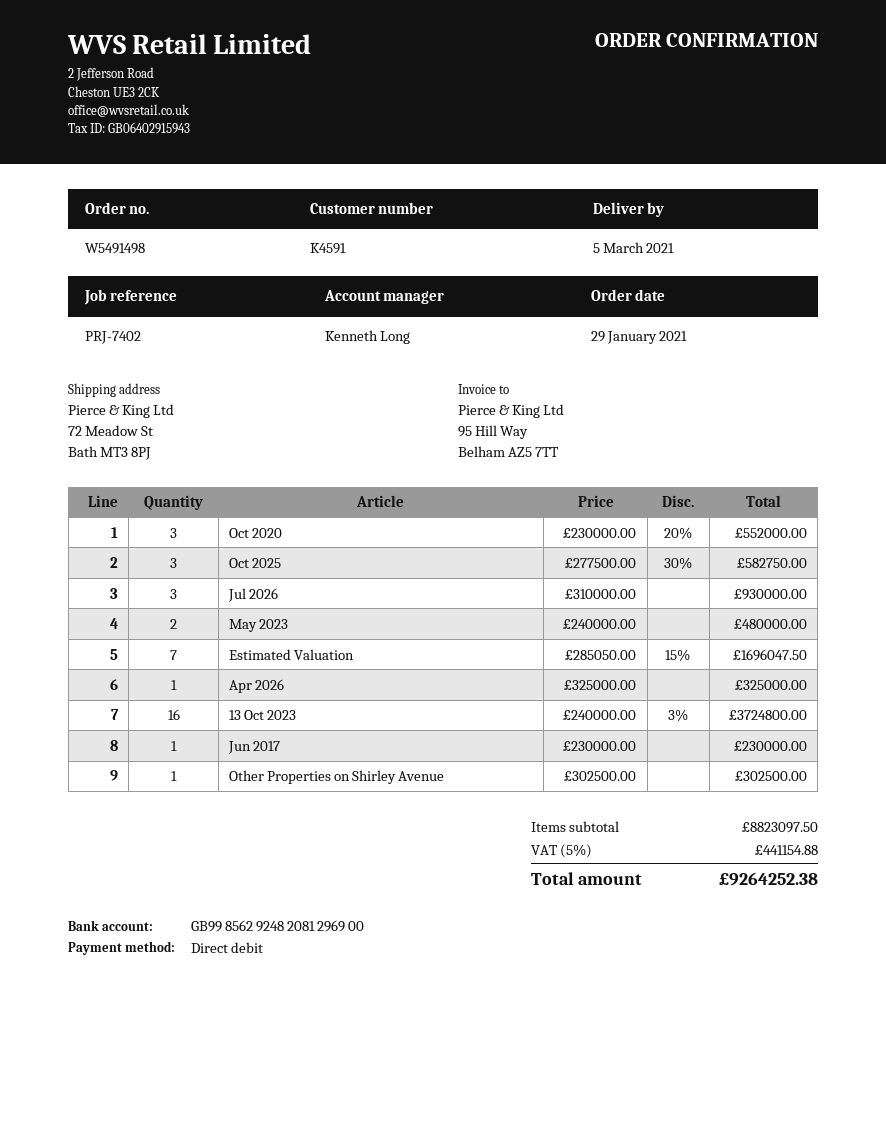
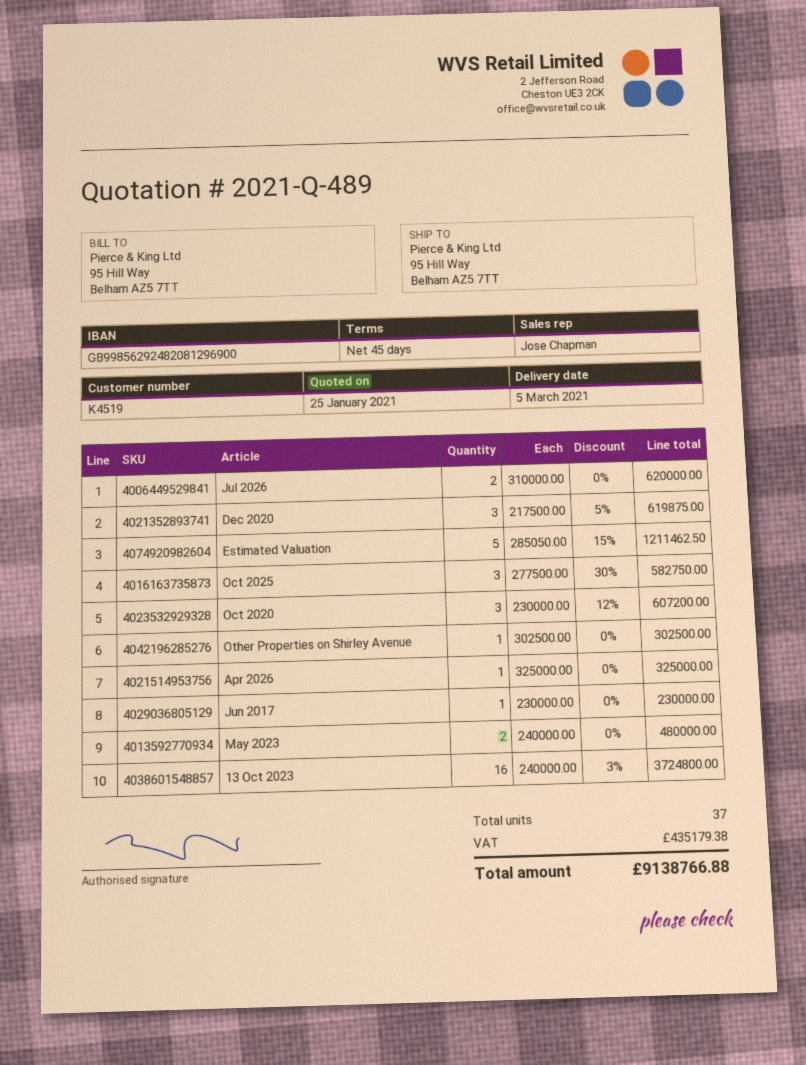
customer number: K4591 -> K4519
sales rep: Kenneth Long -> Jose Chapman
ship to: 72 Meadow St, Bath MT3 8PJ -> 95 Hill Way, Belham AZ5 7TT
Oct 2020: 3 x 230000.00 - 20% = 552000.00 -> 3 x 230000.00 - 12% = 607200.00
Jul 2026: 3 x 310000.00 = 930000.00 -> 2 x 310000.00 = 620000.00
Estimated Valuation: 7 x 285050.00 - 15% = 1696047.50 -> 5 x 285050.00 - 15% = 1211462.50
Dec 2020: none -> 3 x 217500.00 - 5% = 619875.00
tax: 441154.88 -> 435179.38
total: 9264252.38 -> 9138766.88

